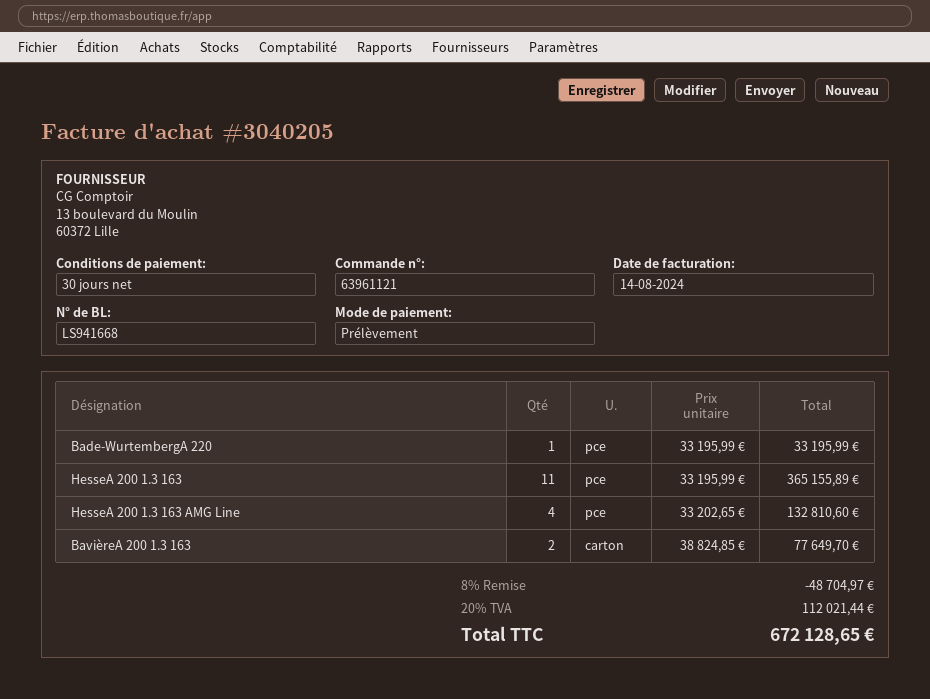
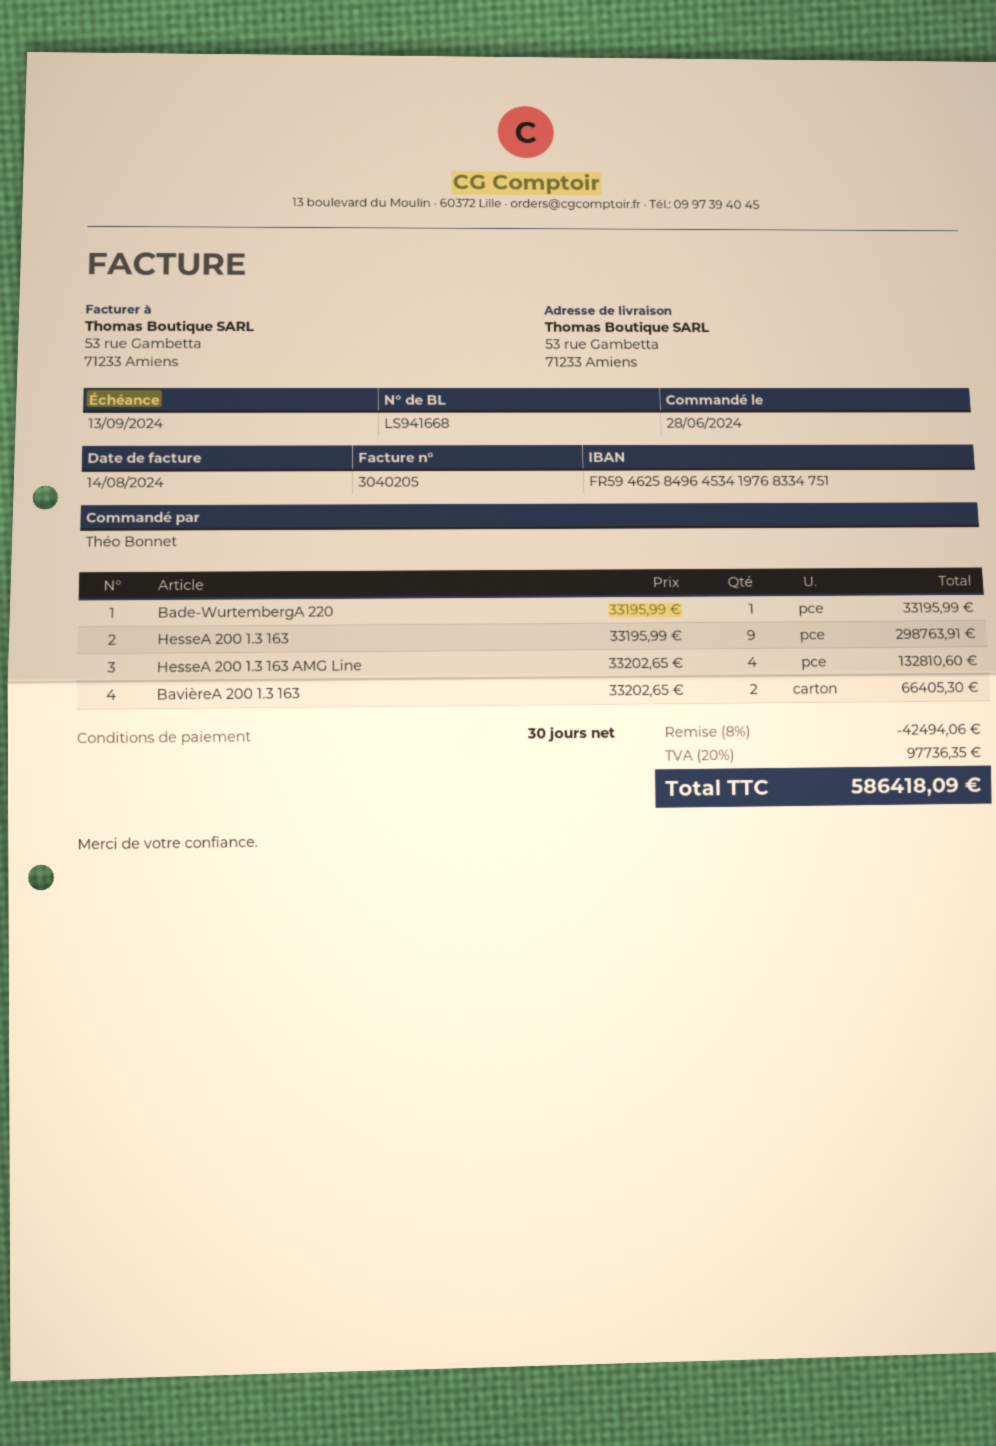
HesseA 200 1.3 163: 11 x 33195.99 = 365155.89 -> 9 x 33195.99 = 298763.91
BavièreA 200 1.3 163: 2 x 38824.85 = 77649.70 -> 2 x 33202.65 = 66405.30
discount: 8% = 48704.97 -> 8% = 42494.06
tax: 20% = 112021.44 -> 20% = 97736.35
total: 672128.65 -> 586418.09

